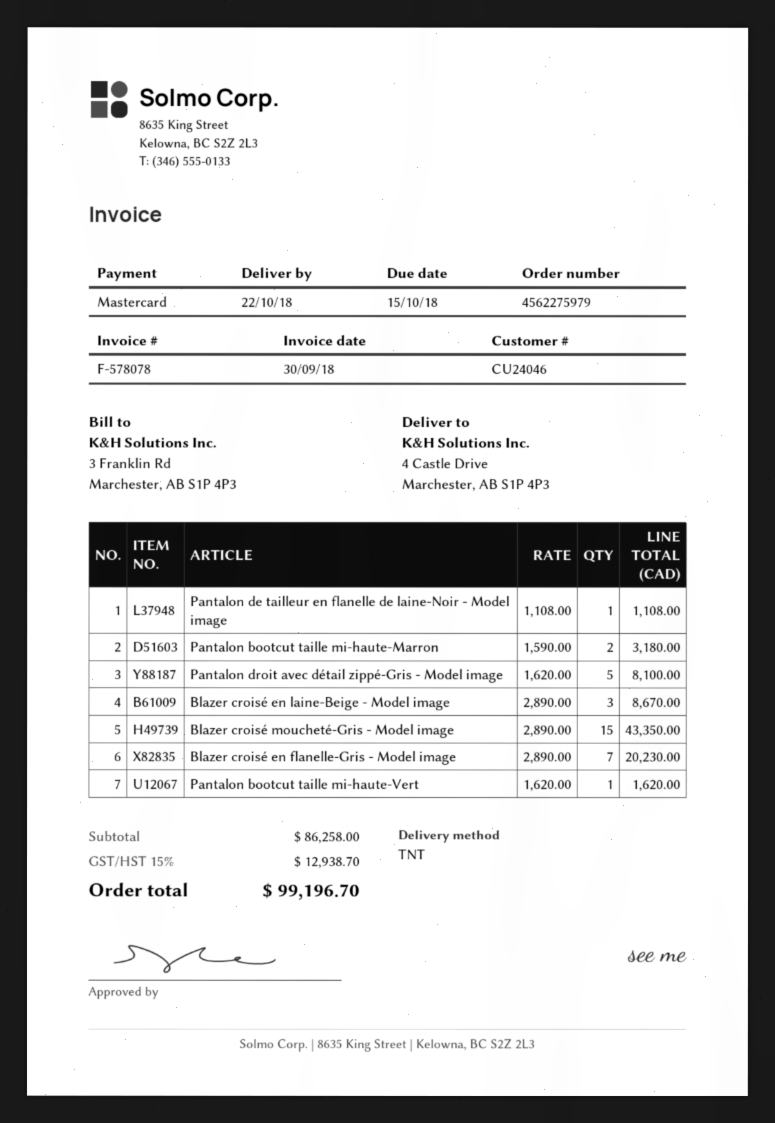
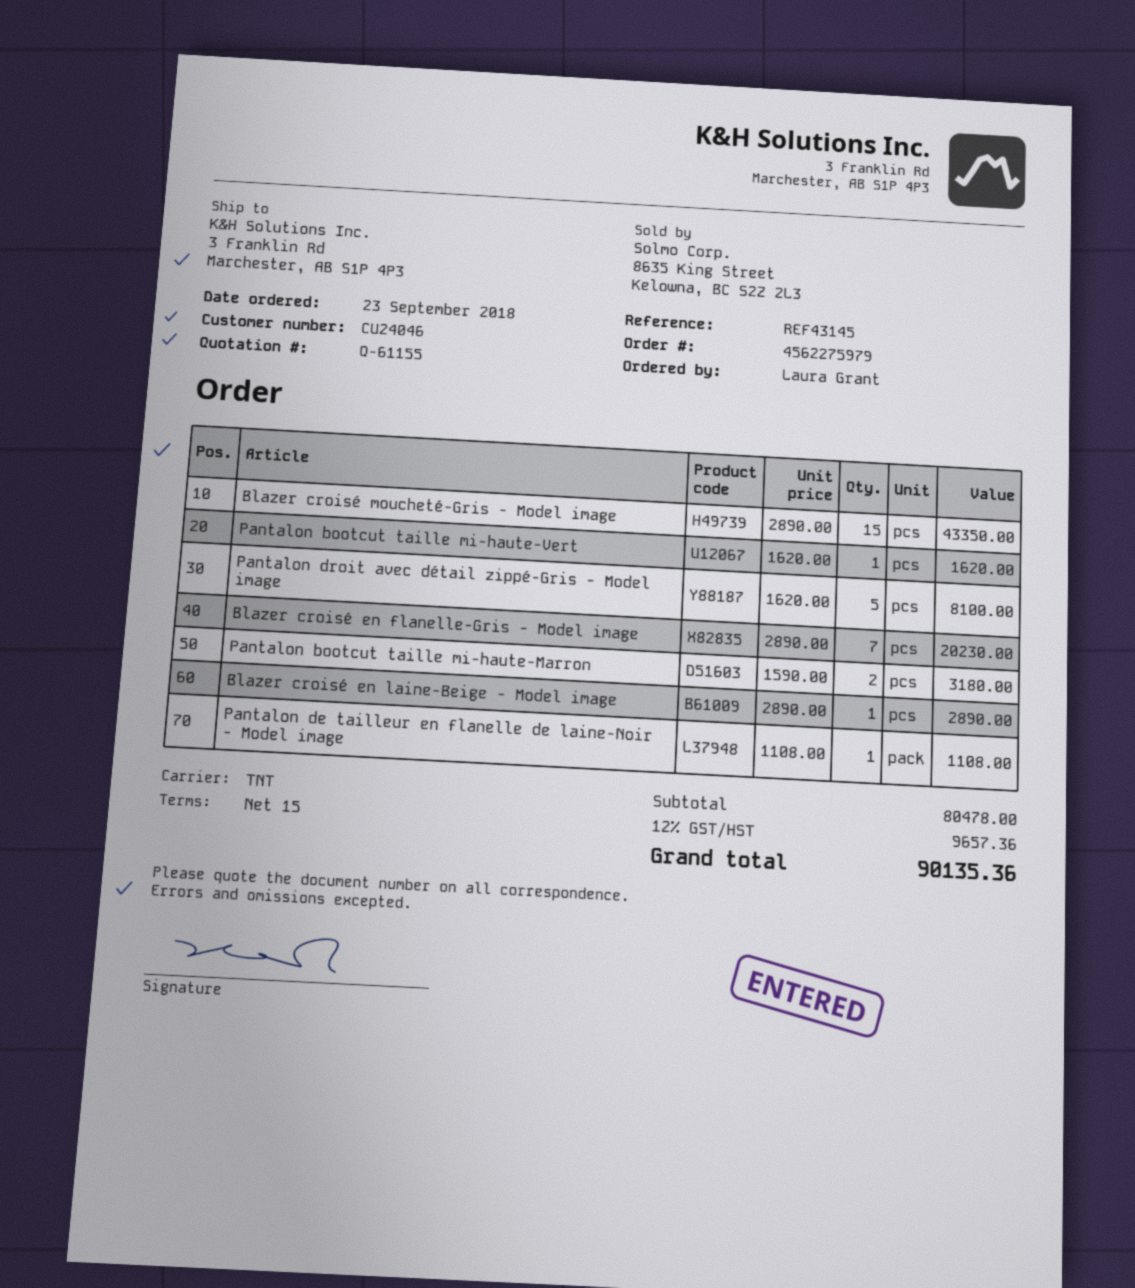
ship to: 4 Castle Drive, Marchester, AB S1P 4P3 -> 3 Franklin Rd, Marchester, AB S1P 4P3
Blazer croisé en laine-Beige - Model image: 3 x 2890.00 = 8670.00 -> 1 x 2890.00 = 2890.00
subtotal: 86258.00 -> 80478.00
tax: 15% = 12938.70 -> 12% = 9657.36
total: 99196.70 -> 90135.36

